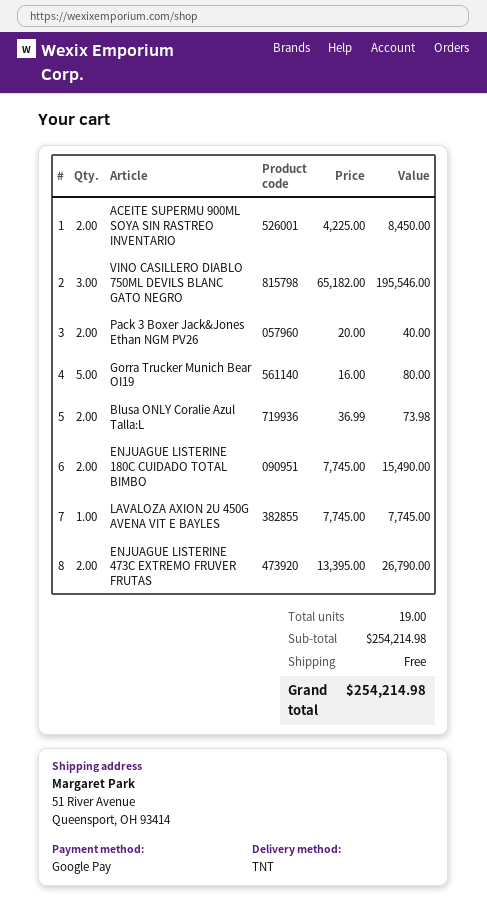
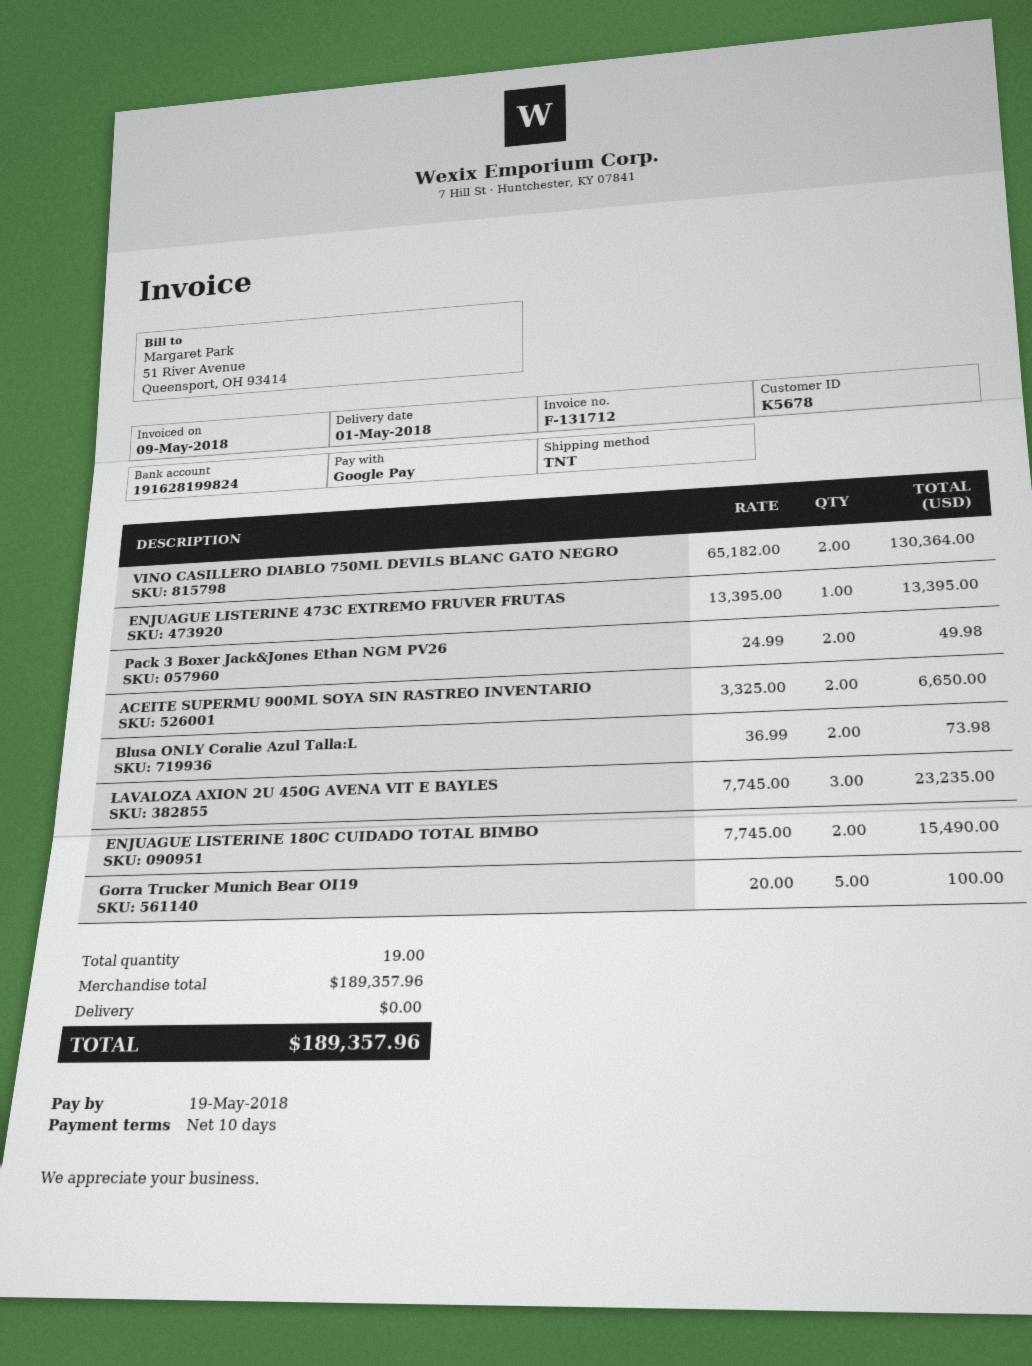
ACEITE SUPERMU 900ML SOYA SIN RASTREO INVENTARIO: 2 x 4225.00 = 8450.00 -> 2 x 3325.00 = 6650.00
VINO CASILLERO DIABLO 750ML DEVILS BLANC GATO NEGRO: 3 x 65182.00 = 195546.00 -> 2 x 65182.00 = 130364.00
Pack 3 Boxer Jack&Jones Ethan NGM PV26: 2 x 20.00 = 40.00 -> 2 x 24.99 = 49.98
Gorra Trucker Munich Bear OI19: 5 x 16.00 = 80.00 -> 5 x 20.00 = 100.00
LAVALOZA AXION 2U 450G AVENA VIT E BAYLES: 1 x 7745.00 = 7745.00 -> 3 x 7745.00 = 23235.00
ENJUAGUE LISTERINE 473C EXTREMO FRUVER FRUTAS: 2 x 13395.00 = 26790.00 -> 1 x 13395.00 = 13395.00
subtotal: 254214.98 -> 189357.96
total: 254214.98 -> 189357.96

